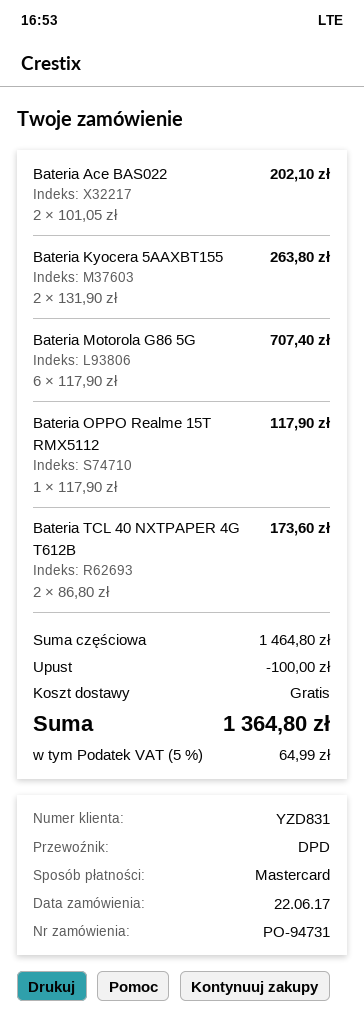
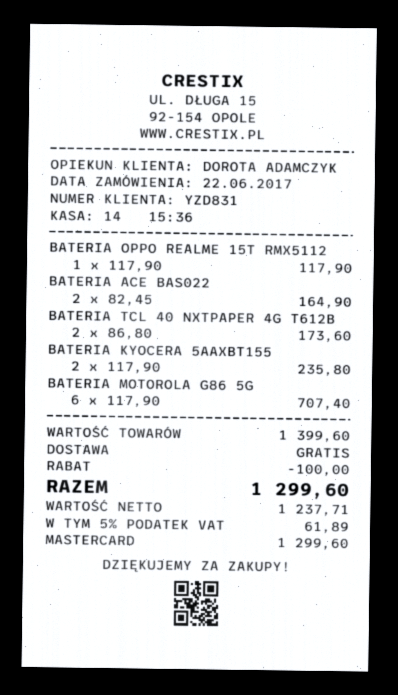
Bateria Ace BAS022: 2 x 101.05 = 202.10 -> 2 x 82.45 = 164.90
Bateria Kyocera 5AAXBT155: 2 x 131.90 = 263.80 -> 2 x 117.90 = 235.80
subtotal: 1464.80 -> 1399.60
tax: 5% = 64.99 -> 5% = 61.89
total: 1364.80 -> 1299.60

